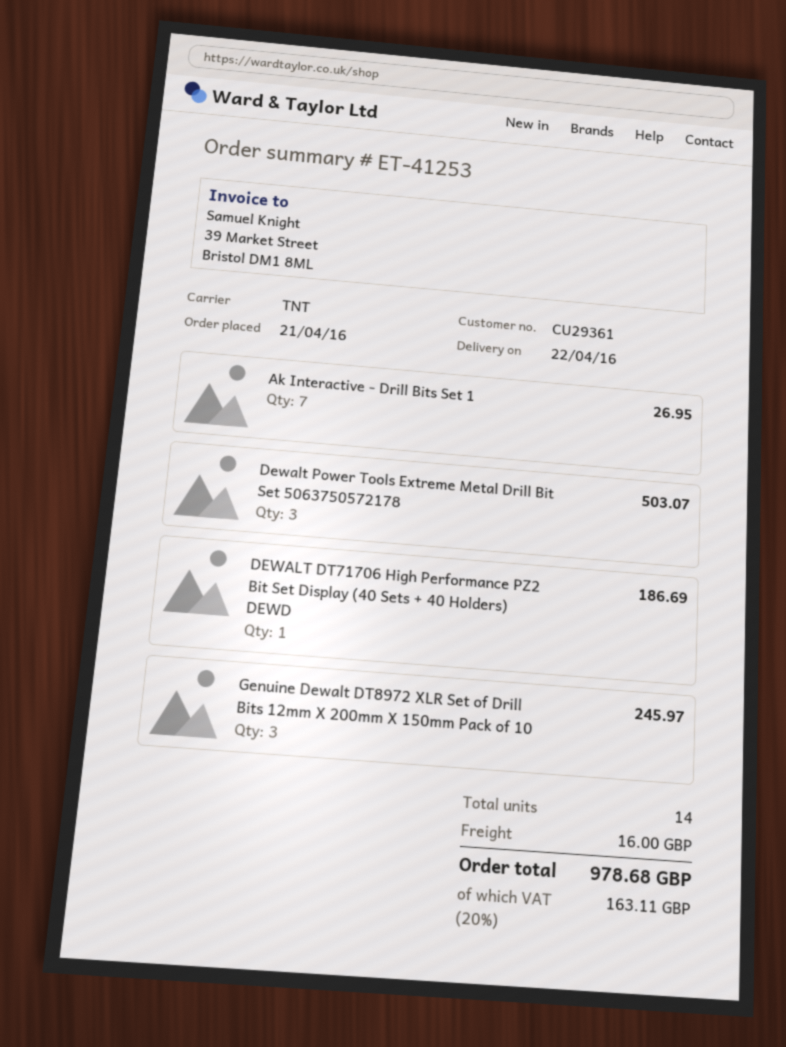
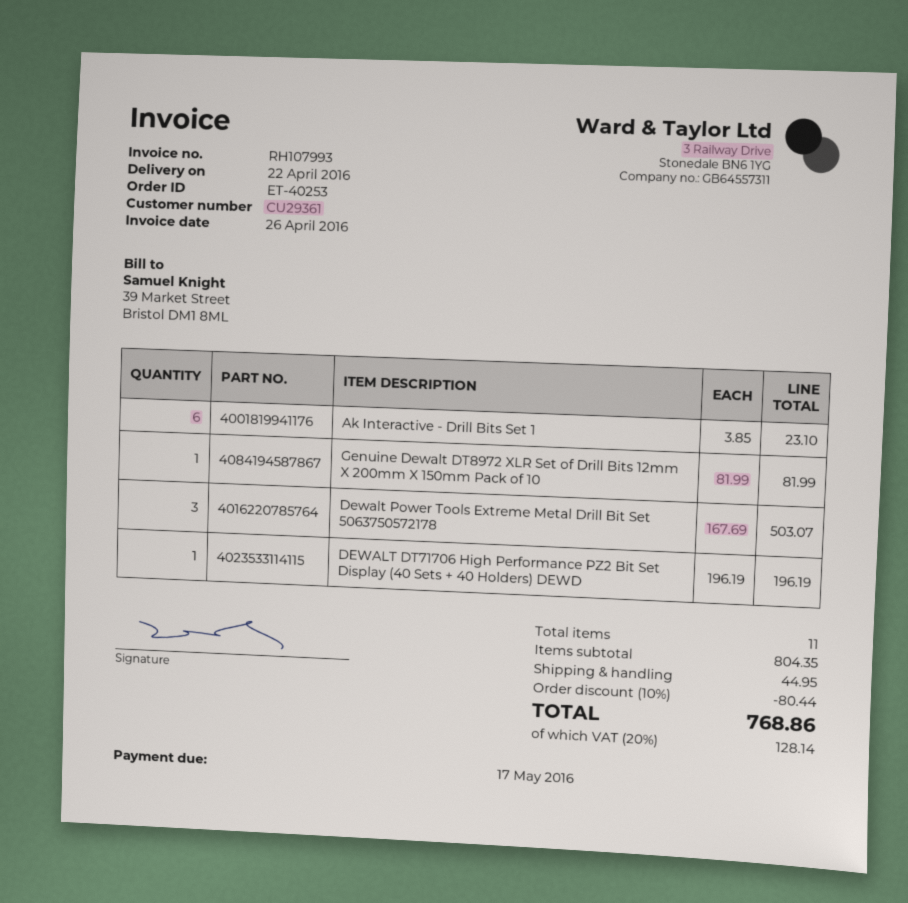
order number: ET-41253 -> ET-40253
Ak Interactive - Drill Bits Set 1: 7 for 26.95 -> 6 for 23.10
DEWALT DT71706 High Performance PZ2 Bit Set Display (40 Sets + 40 Holders) DEWD: 1 for 186.69 -> 1 for 196.19
Genuine Dewalt DT8972 XLR Set of Drill Bits 12mm X 200mm X 150mm Pack of 10: 3 for 245.97 -> 1 for 81.99
total quantity: 14 -> 11
discount: none -> 10% = 80.44
shipping: 16.00 -> 44.95
tax: 20% = 163.11 -> 20% = 128.14
total: 978.68 -> 768.86

